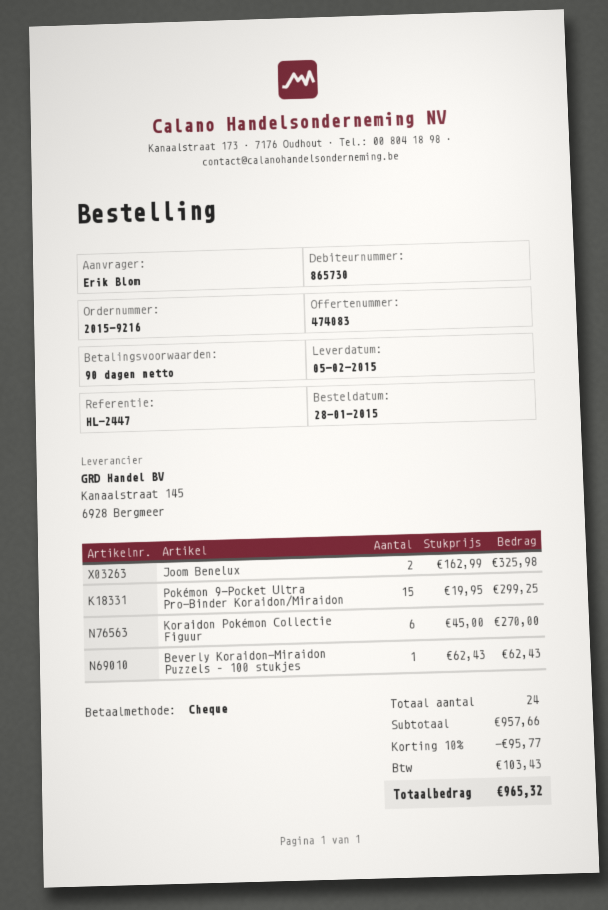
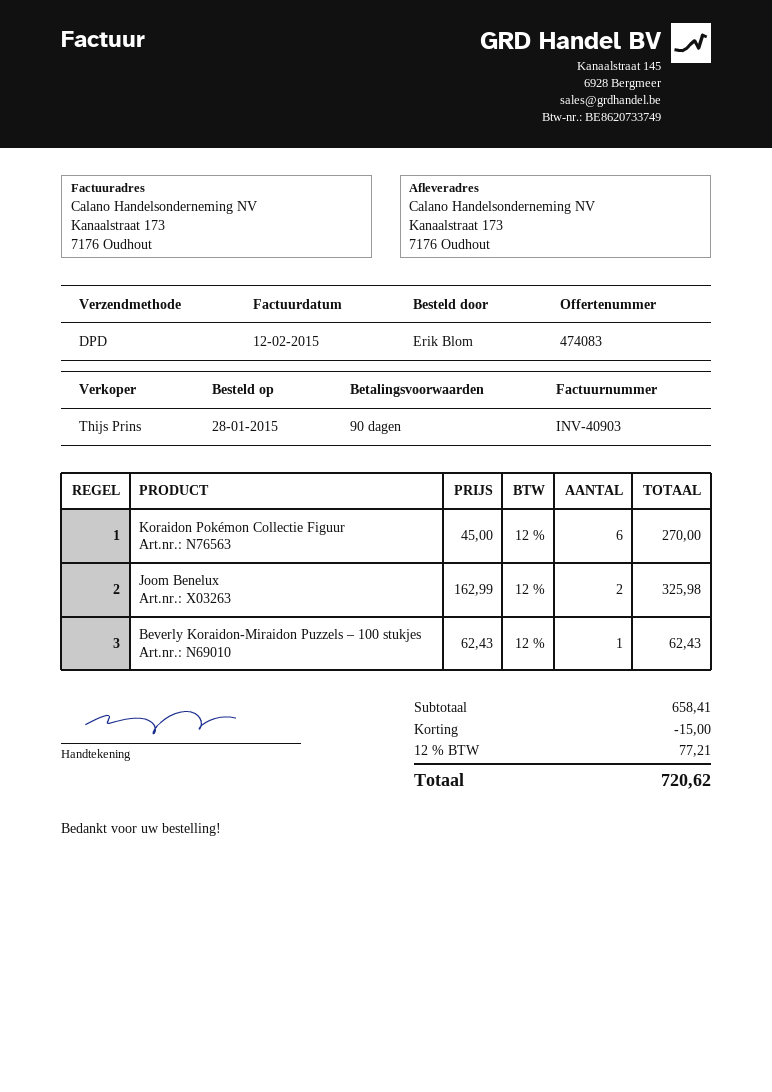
Pokémon 9‑Pocket Ultra Pro-Binder Koraidon/Miraidon: 15 x 19.95 = 299.25 -> none
subtotal: 957.66 -> 658.41
discount: 95.77 -> 15.00
tax: 103.43 -> 77.21
total: 965.32 -> 720.62

